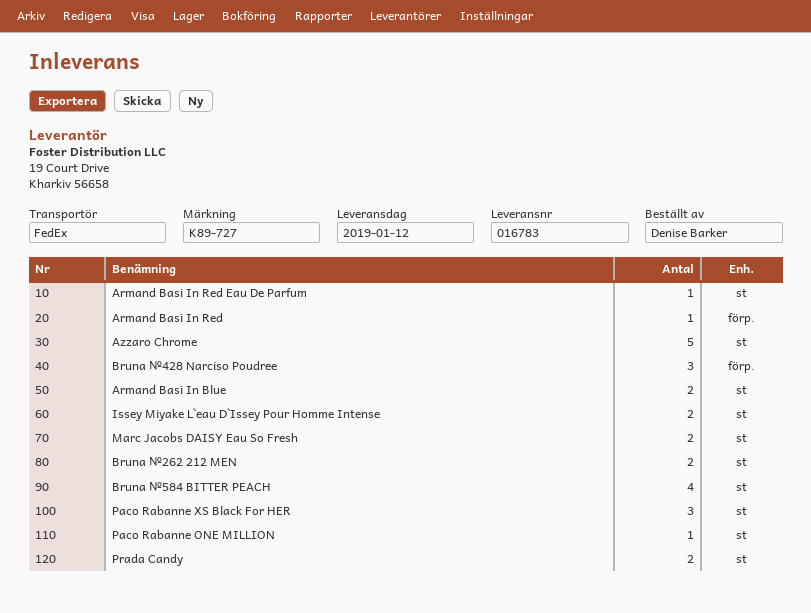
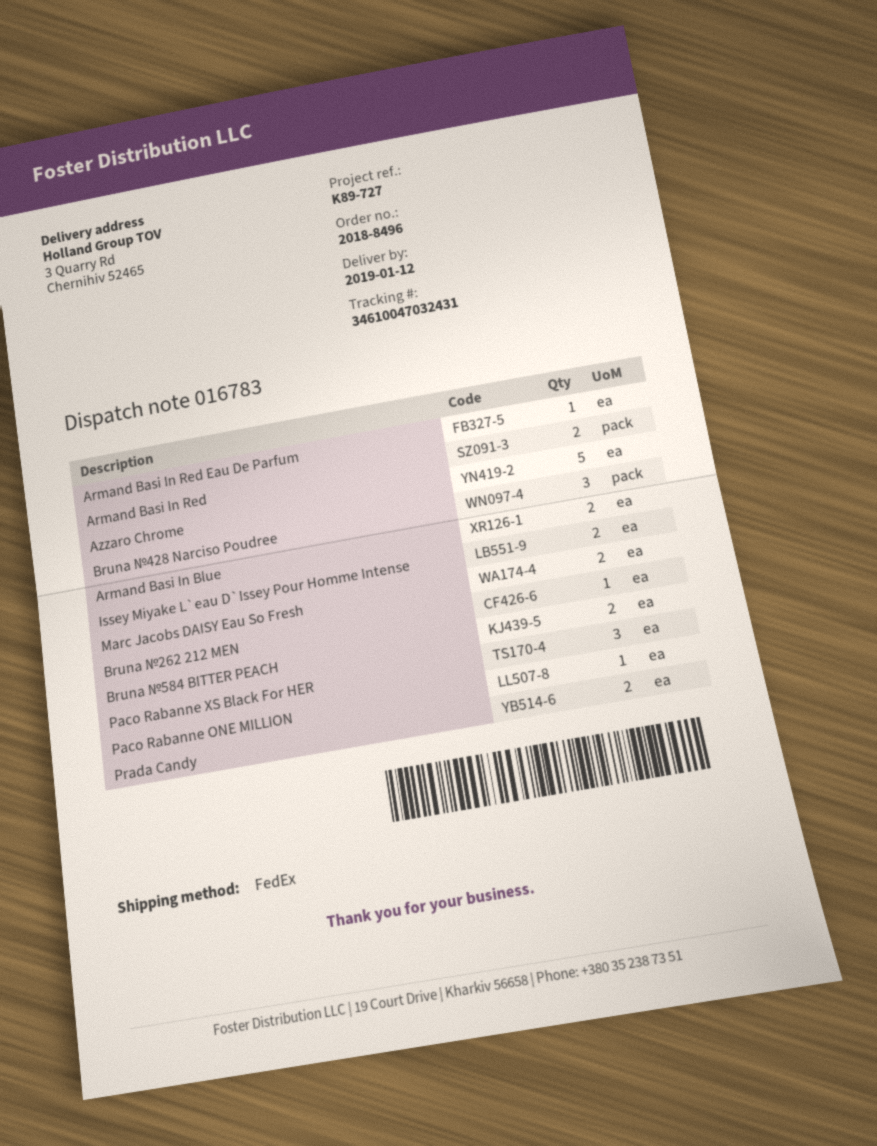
Armand Basi In Red: 1 -> 2
Bruna №262 212 MEN: 2 -> 1
Bruna №584 BITTER PEACH: 4 -> 2

